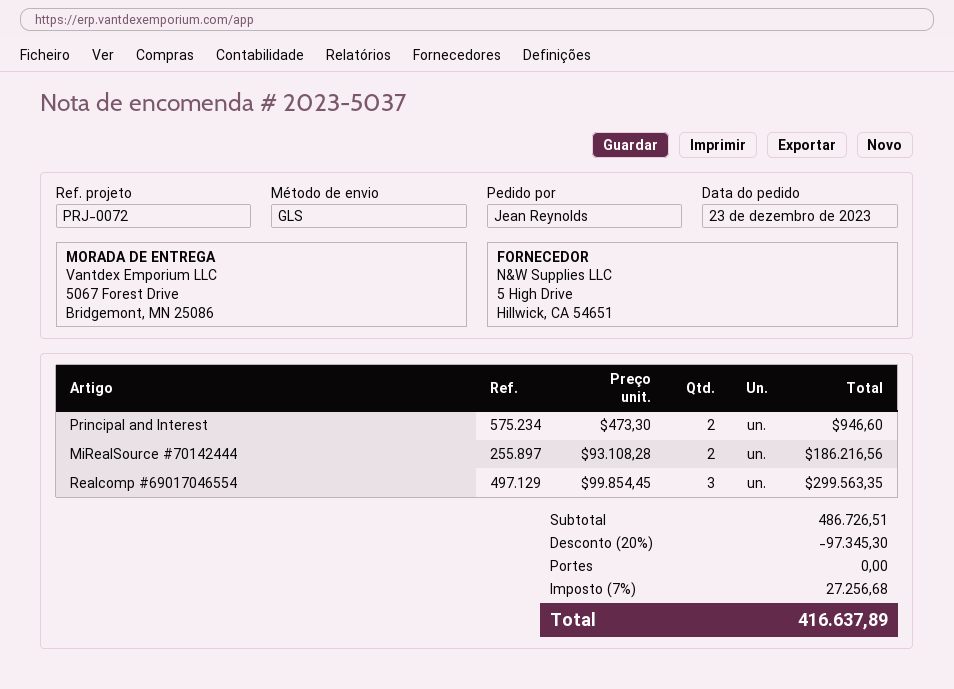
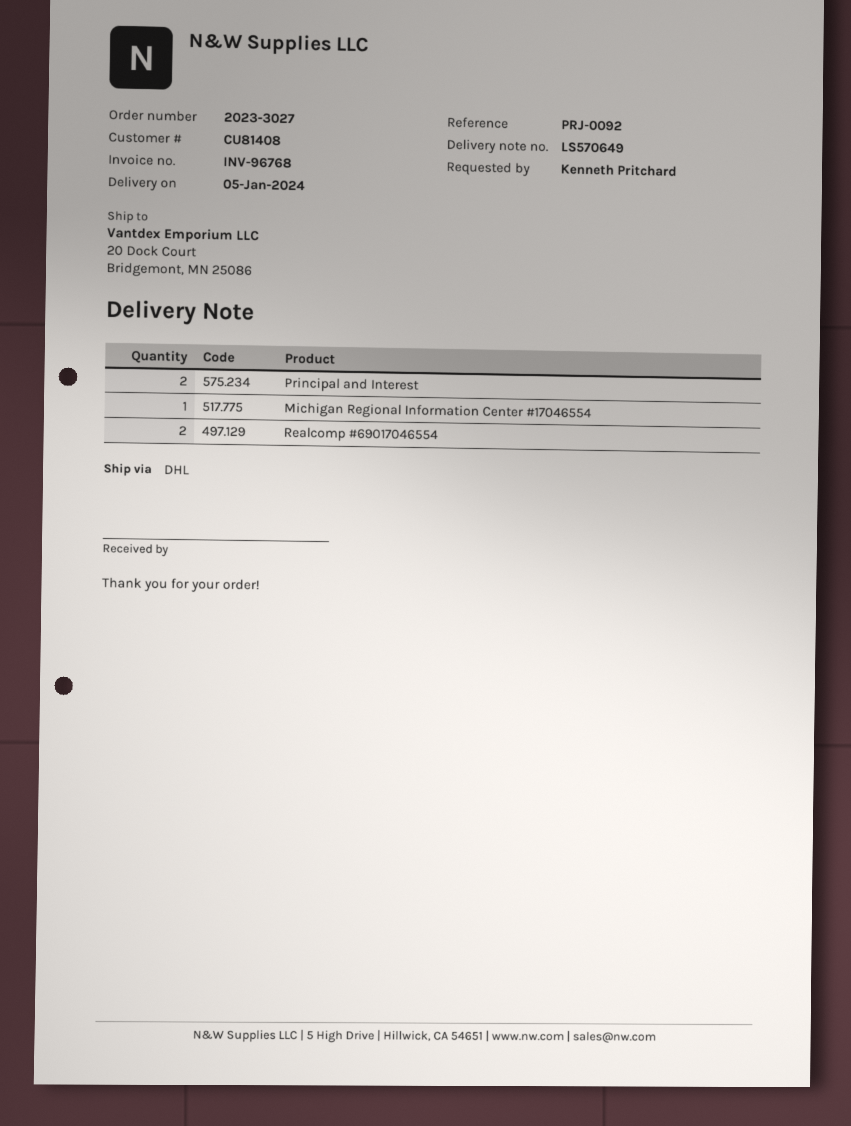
order number: 2023-5037 -> 2023-3027
reference: PRJ-0072 -> PRJ-0092
ordered by: Jean Reynolds -> Kenneth Pritchard
shipping method: GLS -> DHL
ship to: 5067 Forest Drive, Bridgemont, MN 25086 -> 20 Dock Court, Bridgemont, MN 25086
MiRealSource #70142444: 2 -> none
Realcomp #69017046554: 3 -> 2
Michigan Regional Information Center #17046554: none -> 1

